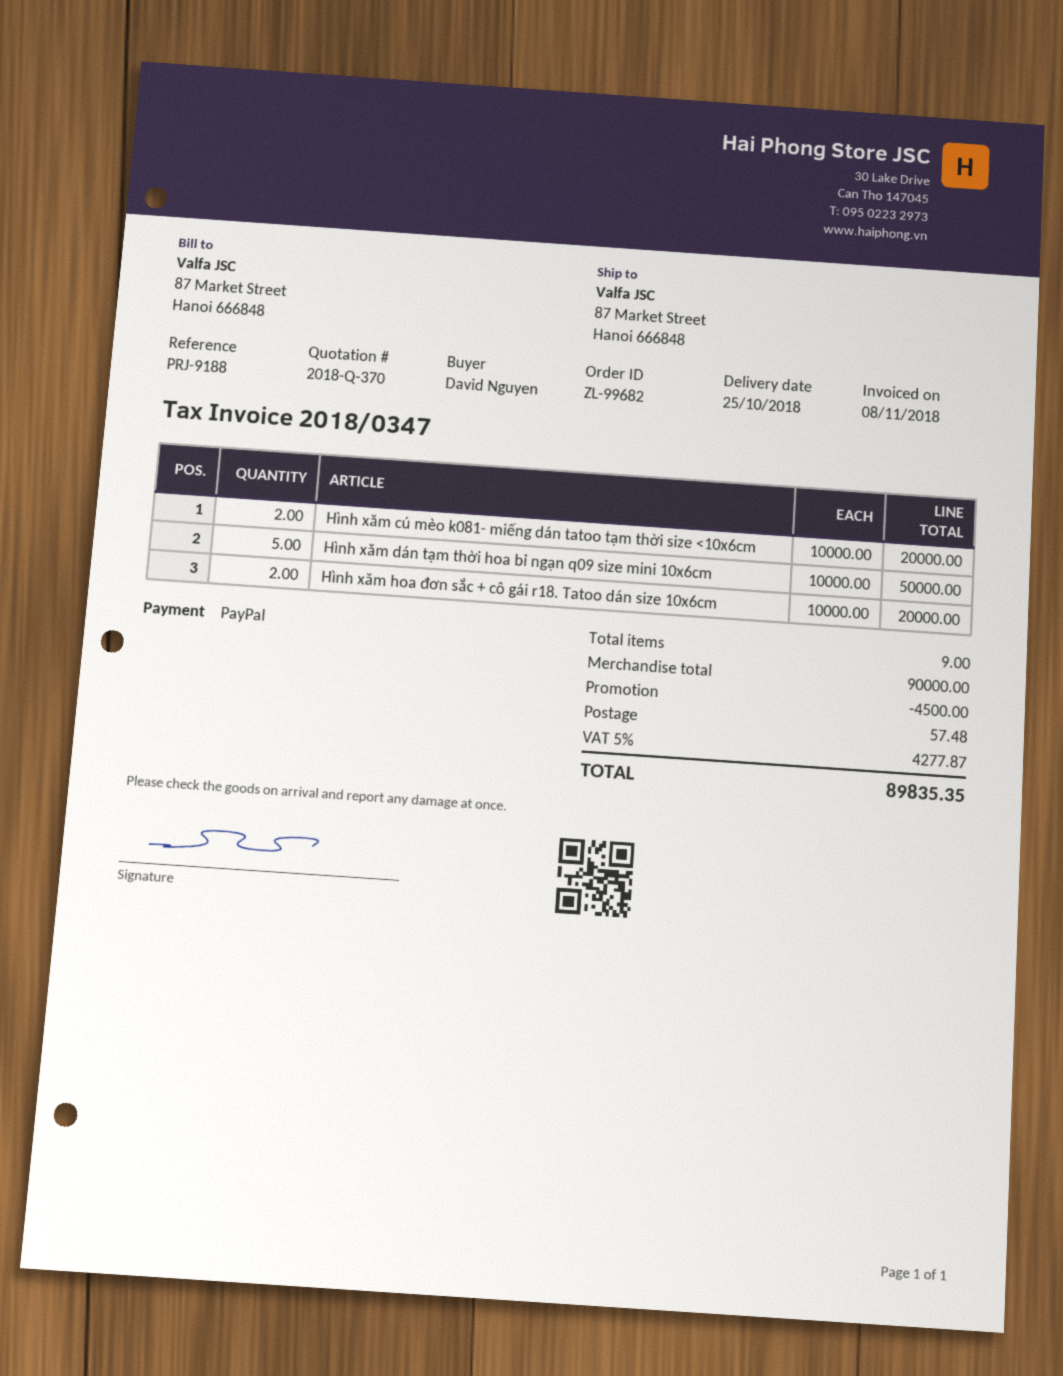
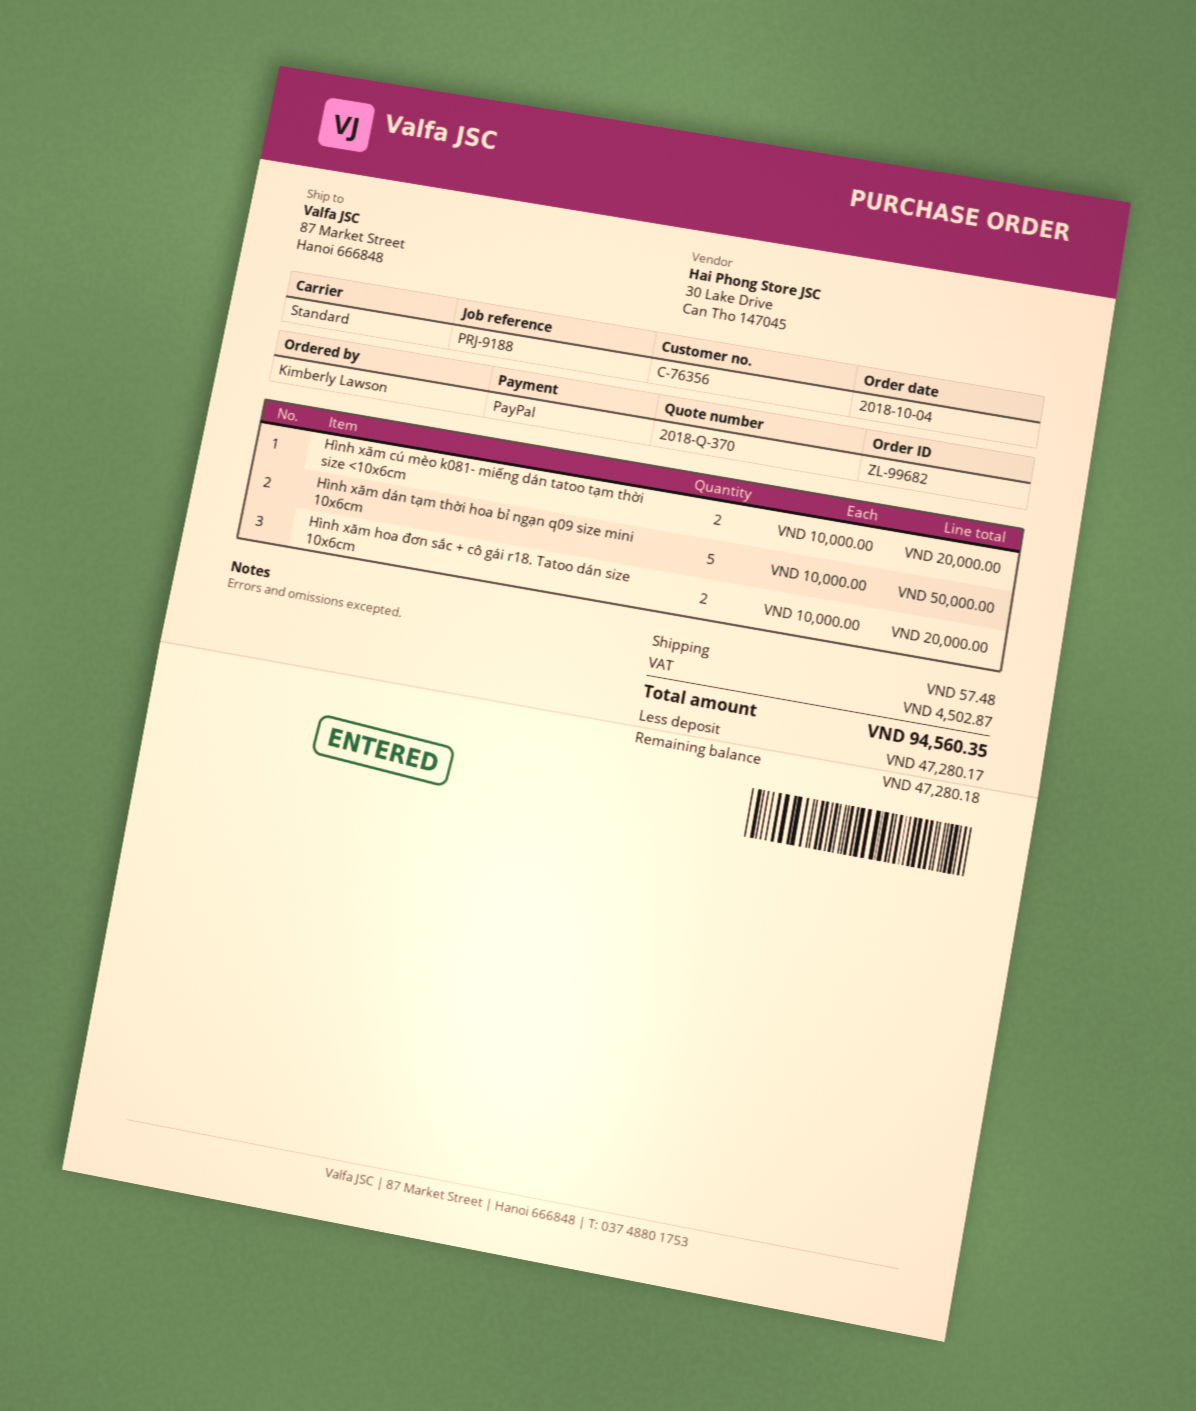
ordered by: David Nguyen -> Kimberly Lawson
discount: 4500.00 -> none
tax: 4277.87 -> 4502.87
total: 89835.35 -> 94560.35

